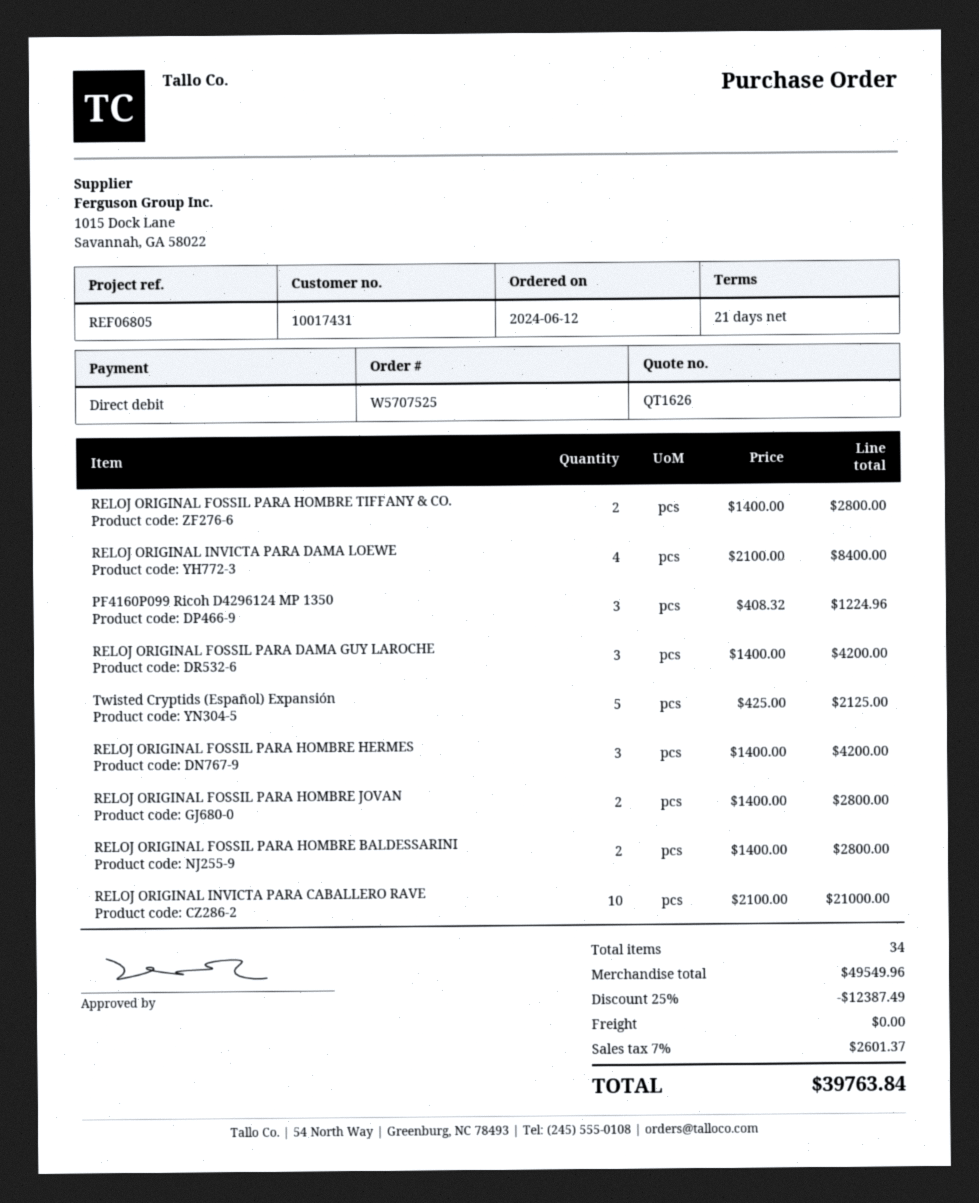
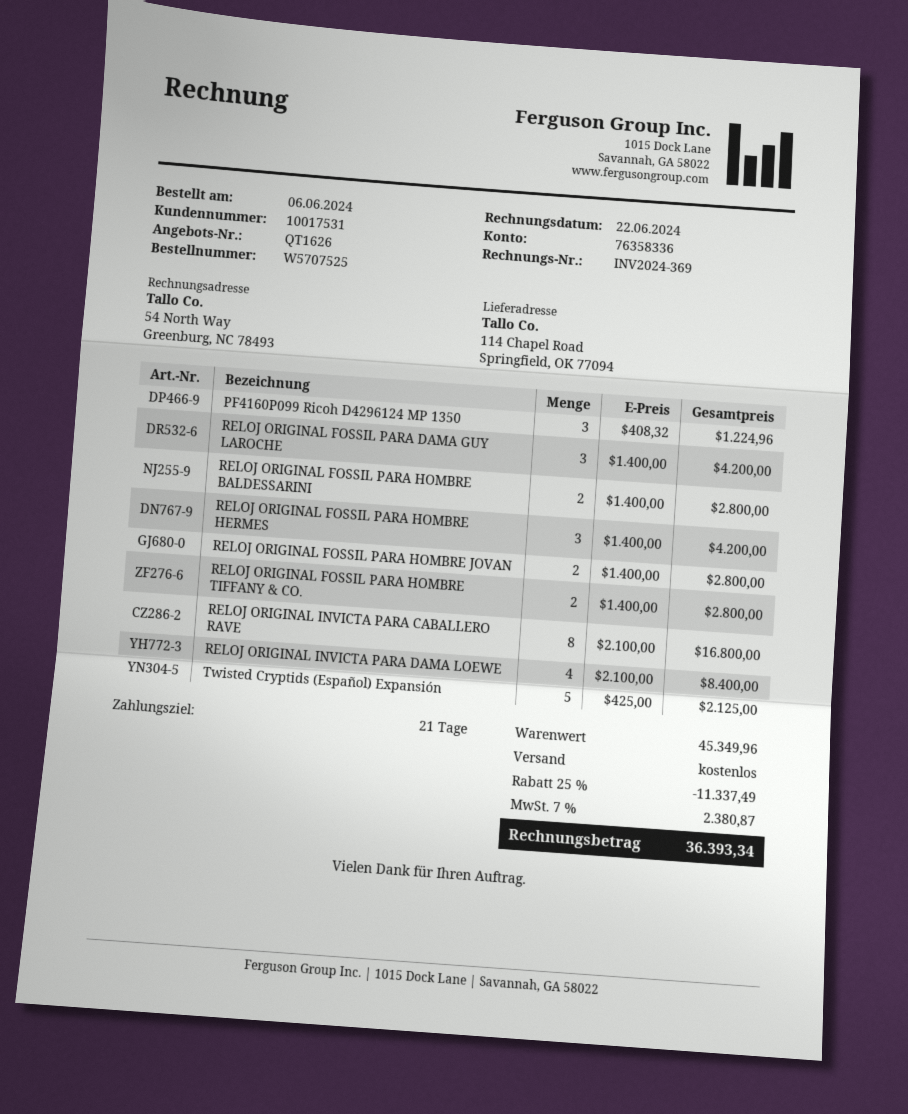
order date: 2024-06-12 -> 2024-06-06
customer number: 10017431 -> 10017531
RELOJ ORIGINAL INVICTA PARA CABALLERO RAVE: 10 x 2100.00 = 21000.00 -> 8 x 2100.00 = 16800.00
subtotal: 49549.96 -> 45349.96
discount: 25% = 12387.49 -> 25% = 11337.49
tax: 7% = 2601.37 -> 7% = 2380.87
total: 39763.84 -> 36393.34

